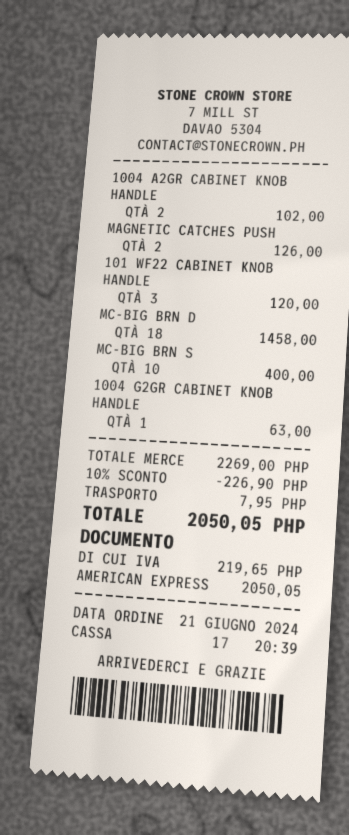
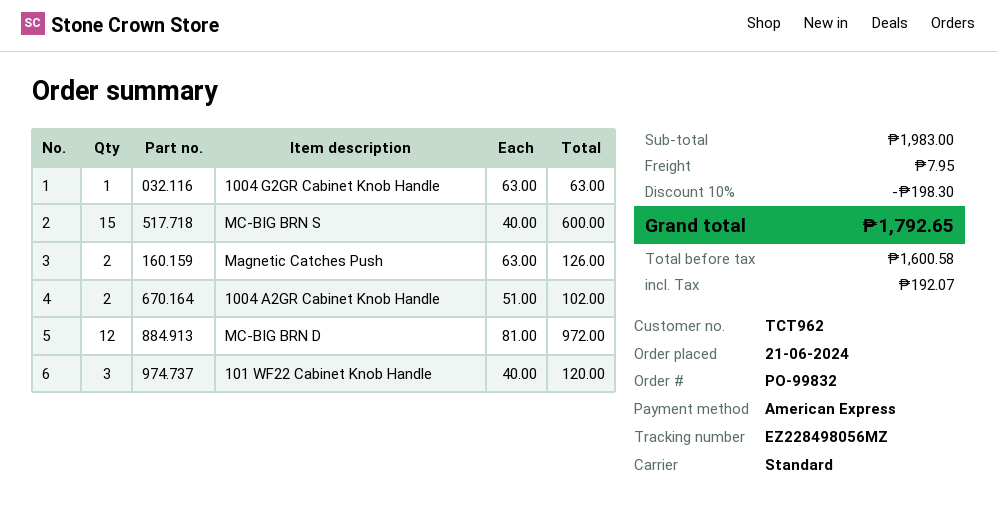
MC-BIG BRN D: 18 for 1458.00 -> 12 for 972.00
MC-BIG BRN S: 10 for 400.00 -> 15 for 600.00
subtotal: 2269.00 -> 1983.00
discount: 10% = 226.90 -> 10% = 198.30
tax: 219.65 -> 192.07
total: 2050.05 -> 1792.65

